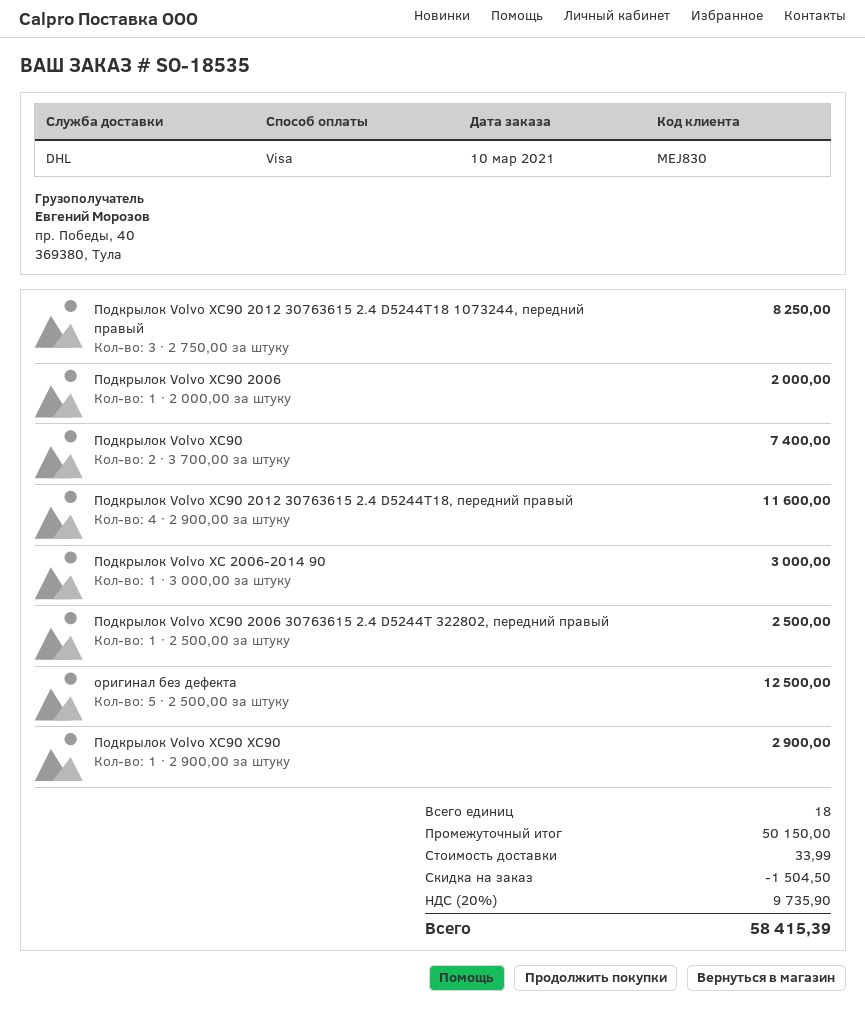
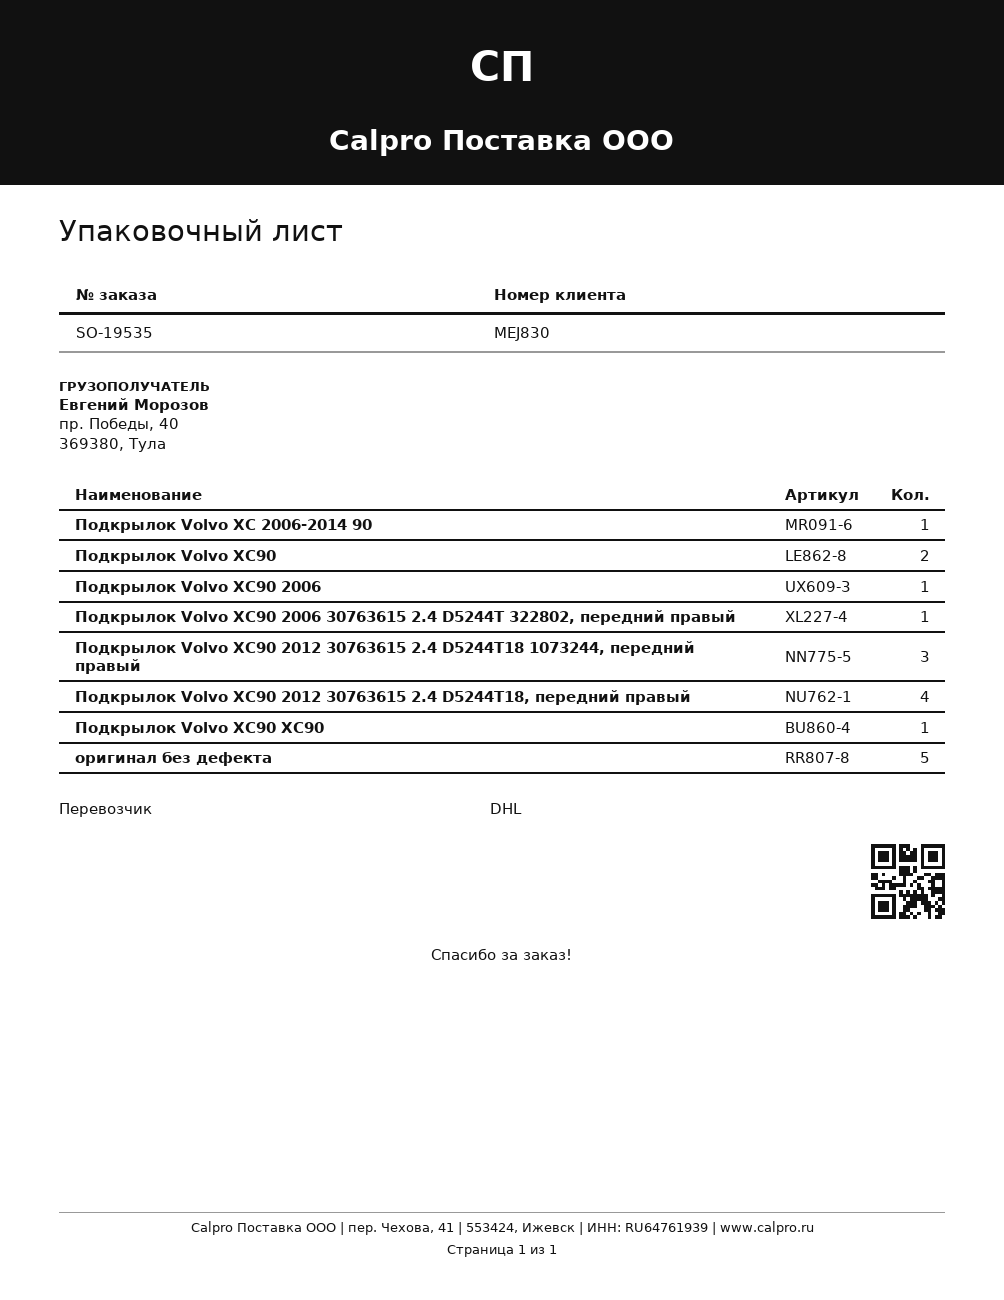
order number: SO-18535 -> SO-19535

